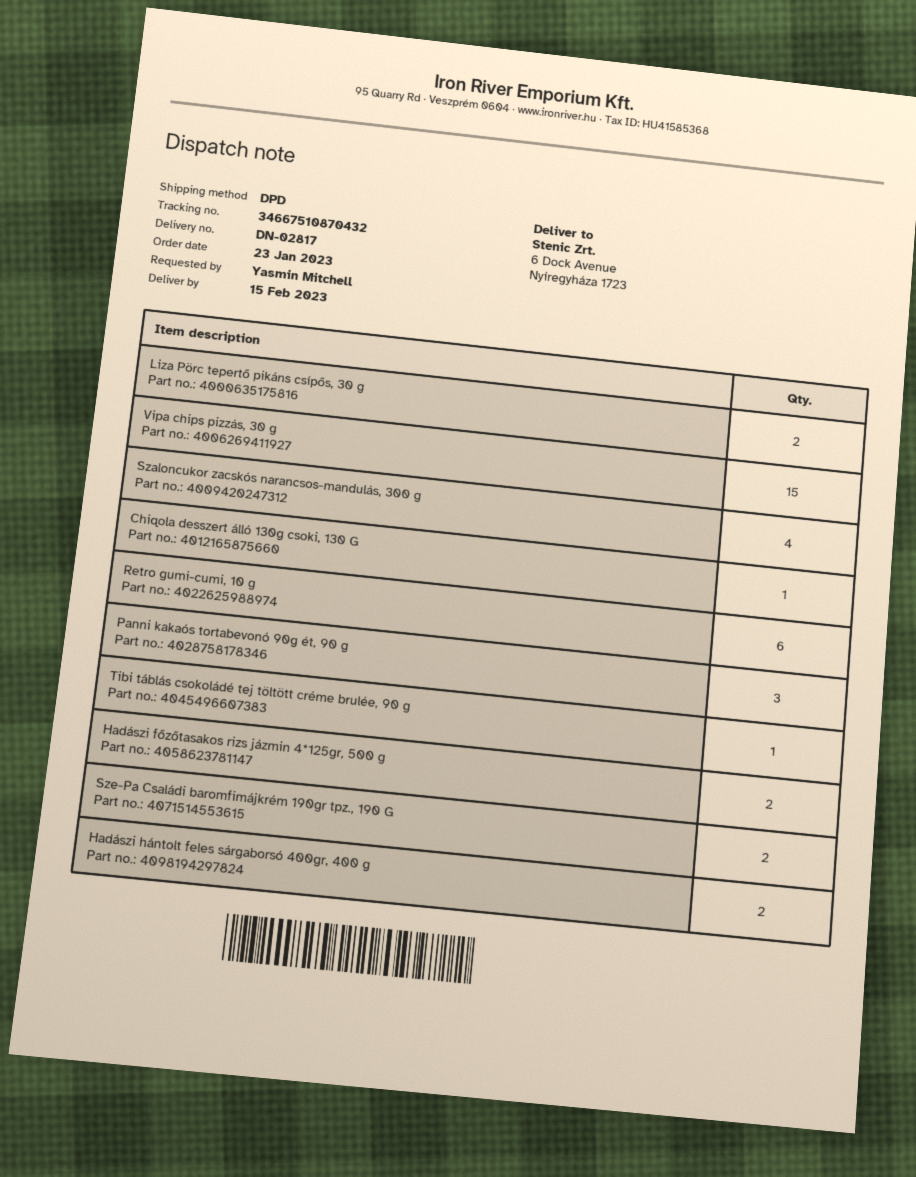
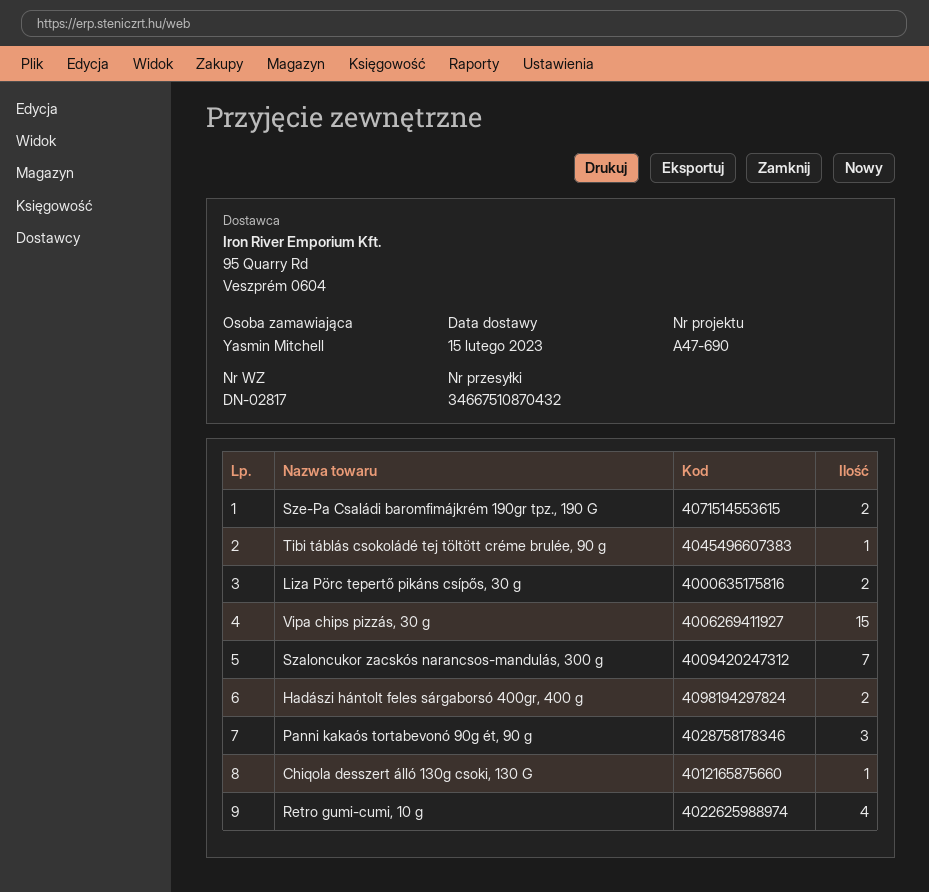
Szaloncukor zacskós narancsos-mandulás, 300 g: 4 -> 7
Retro gumi-cumi, 10 g: 6 -> 4
Hadászi főzőtasakos rizs jázmin 4*125gr, 500 g: 2 -> none

